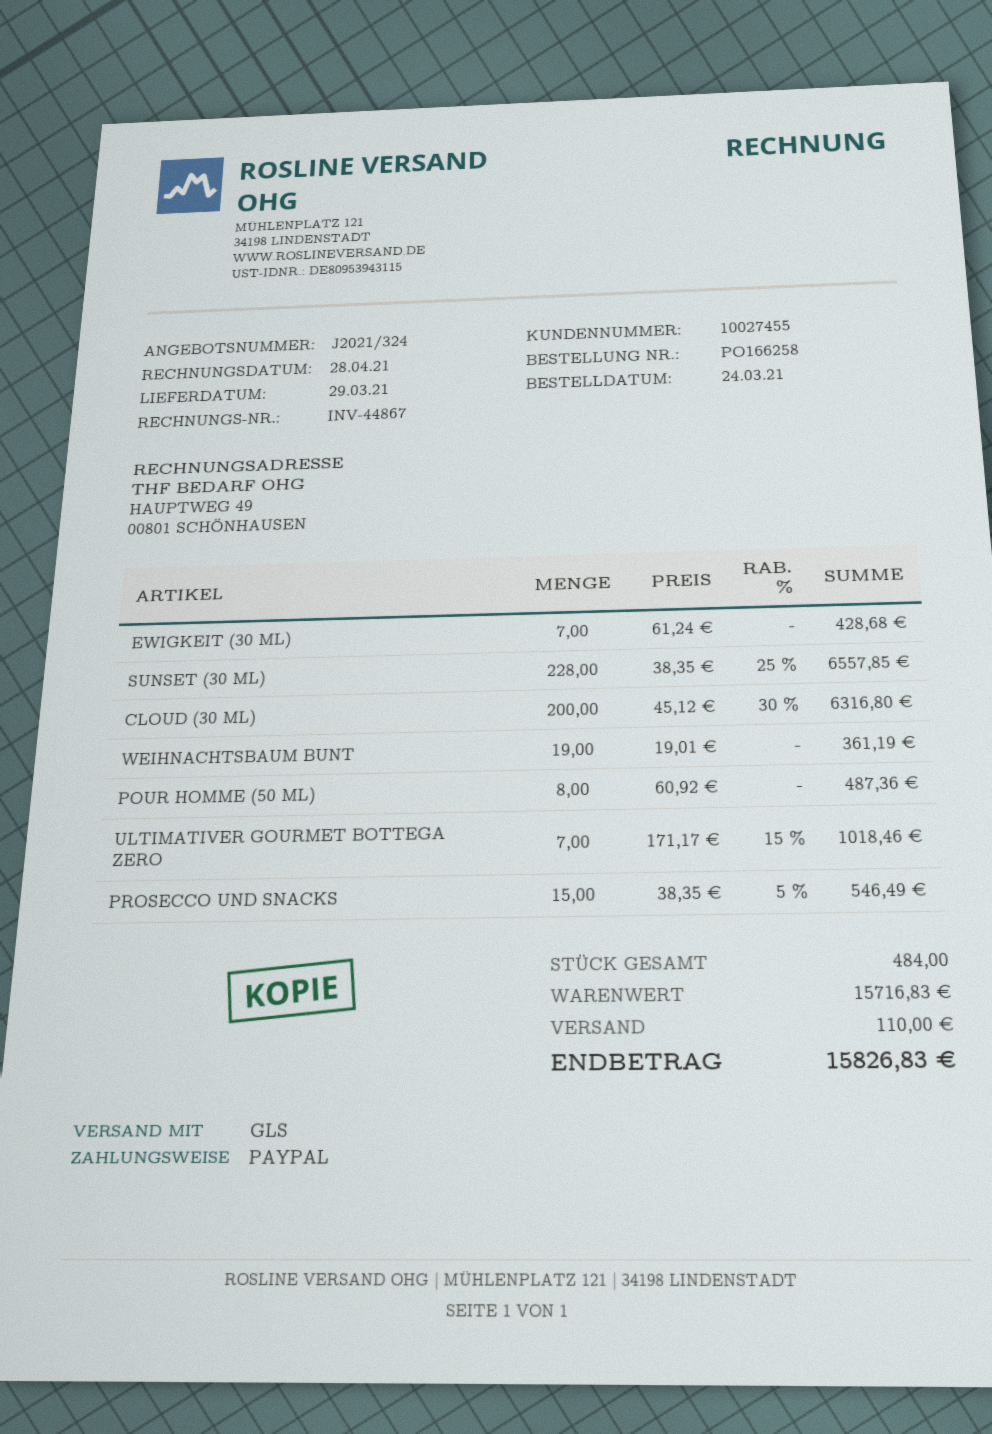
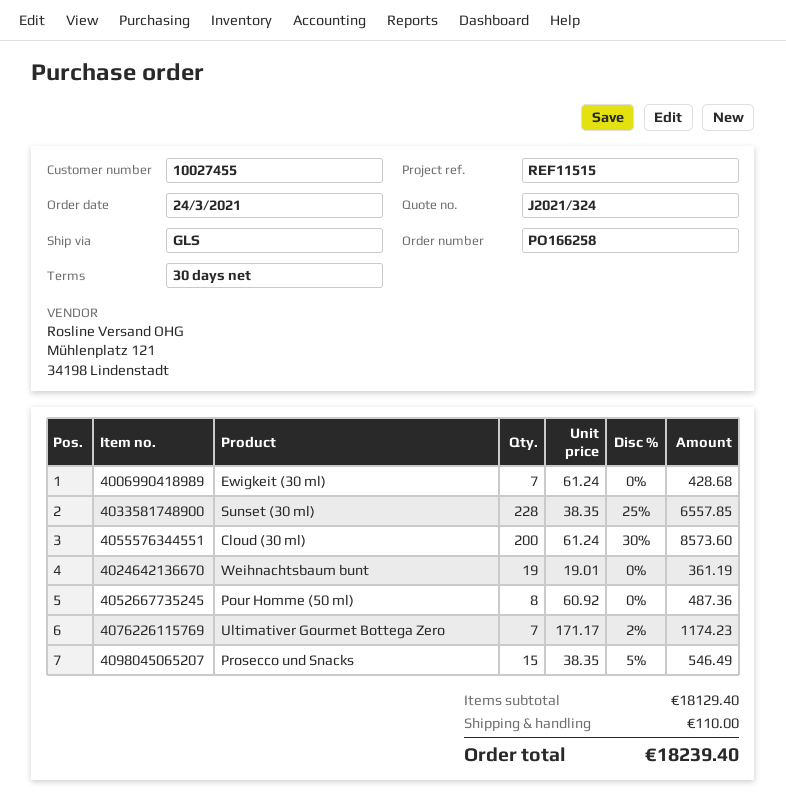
CLOUD (30 ML): 200 x 45.12 - 30% = 6316.80 -> 200 x 61.24 - 30% = 8573.60
ULTIMATIVER GOURMET BOTTEGA ZERO: 7 x 171.17 - 15% = 1018.46 -> 7 x 171.17 - 2% = 1174.23
subtotal: 15716.83 -> 18129.40
total: 15826.83 -> 18239.40

